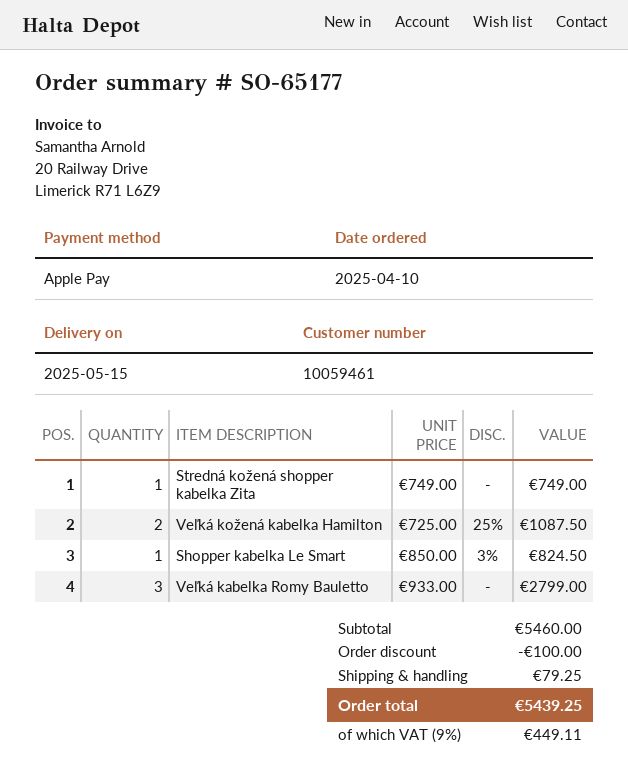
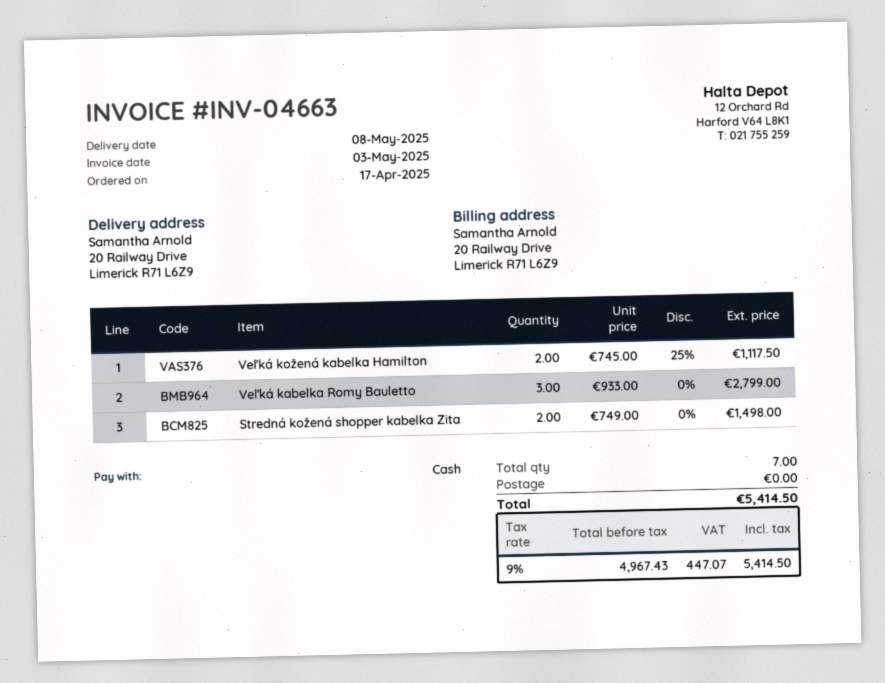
order date: 2025-04-10 -> 2025-04-17
delivery date: 2025-05-15 -> 2025-05-08
payment method: Apple Pay -> cash
Stredná kožená shopper kabelka Zita: 1 x 749.00 = 749.00 -> 2 x 749.00 = 1498.00
Veľká kožená kabelka Hamilton: 2 x 725.00 - 25% = 1087.50 -> 2 x 745.00 - 25% = 1117.50
Shopper kabelka Le Smart: 1 x 850.00 - 3% = 824.50 -> none
discount: 100.00 -> none
shipping: 79.25 -> 0.00
tax: 9% = 449.11 -> 9% = 447.07
total: 5439.25 -> 5414.50

